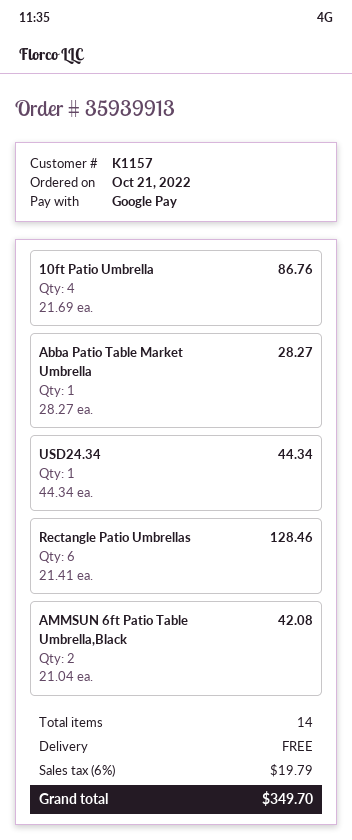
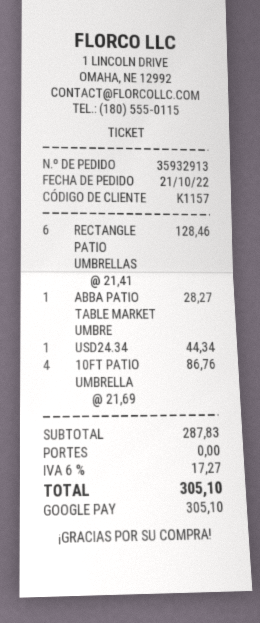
order number: 35939913 -> 35932913
AMMSUN 6ft Patio Table Umbrella,Black: 2 x 21.04 = 42.08 -> none
tax: 6% = 19.79 -> 6% = 17.27
total: 349.70 -> 305.10

